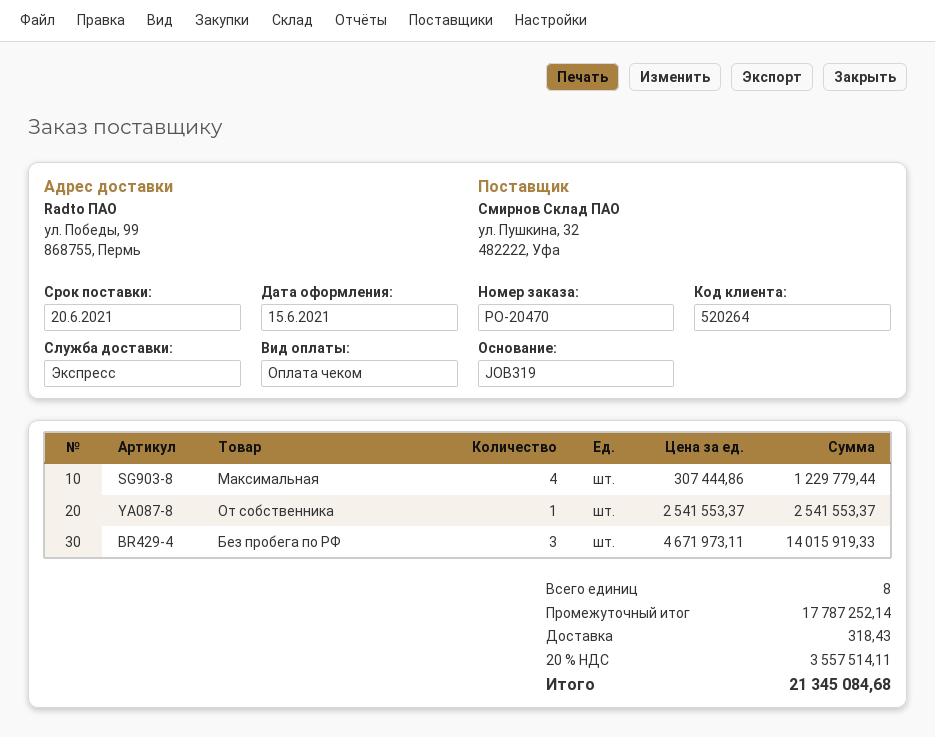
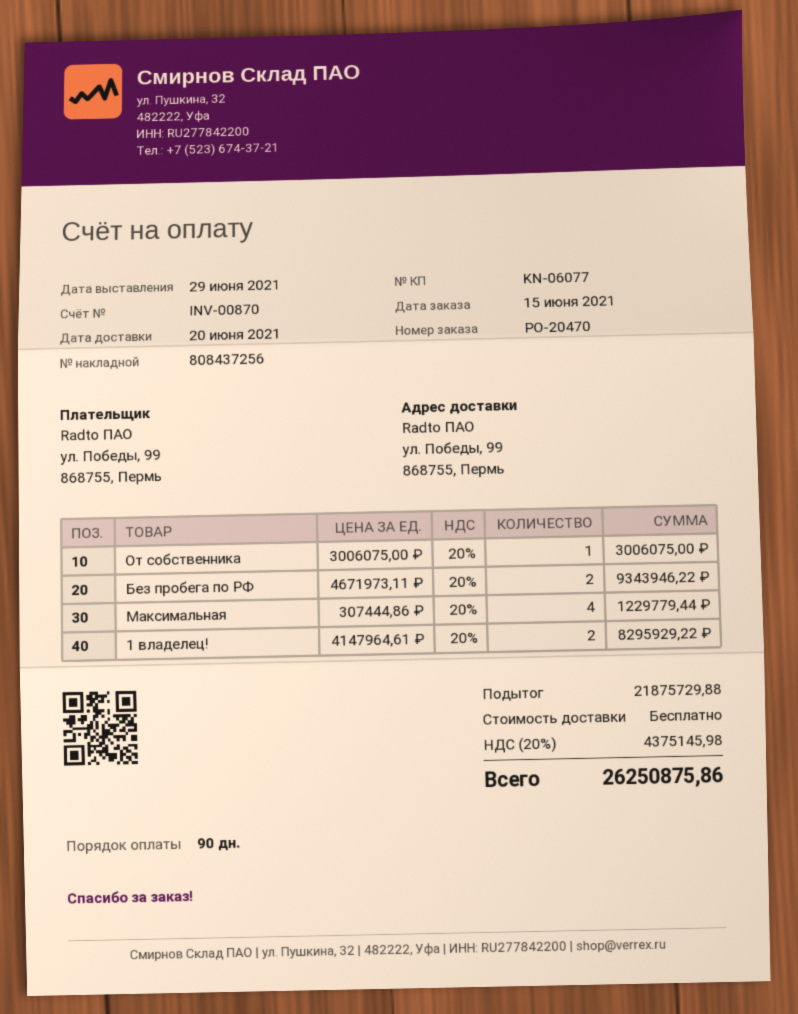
От собственника: 1 x 2541553.37 = 2541553.37 -> 1 x 3006075.00 = 3006075.00
Без пробега по РФ: 3 x 4671973.11 = 14015919.33 -> 2 x 4671973.11 = 9343946.22
1 владелец!: none -> 2 x 4147964.61 = 8295929.22
subtotal: 17787252.14 -> 21875729.88
shipping: 318.43 -> 0.00
tax: 20% = 3557514.11 -> 20% = 4375145.98
total: 21345084.68 -> 26250875.86

